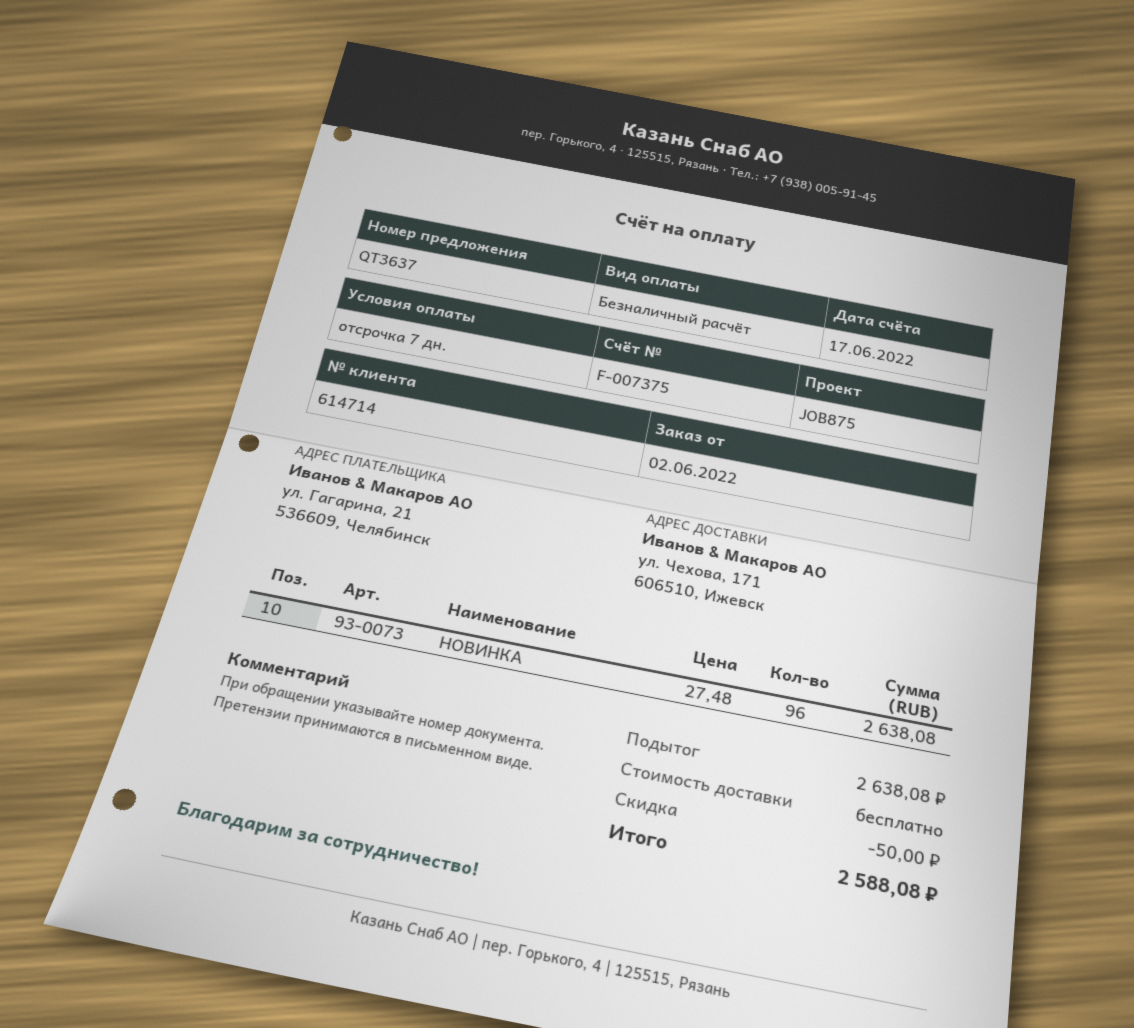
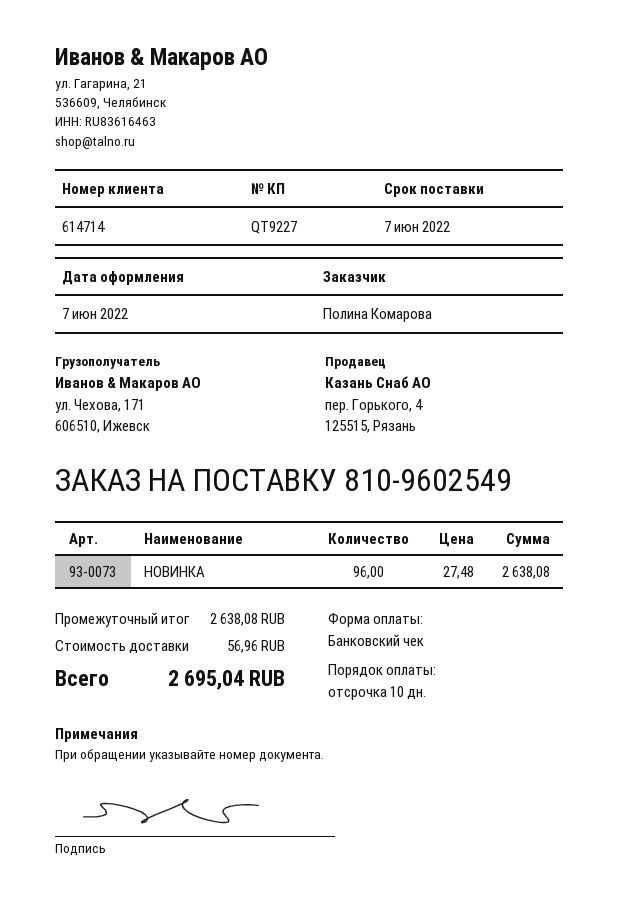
quote number: QT3637 -> QT9227
order date: 2022-06-02 -> 2022-06-07
payment terms: 7 days -> 10 days
payment method: bank transfer -> cheque
discount: 50.00 -> none
shipping: 0.00 -> 56.96
total: 2588.08 -> 2695.04

